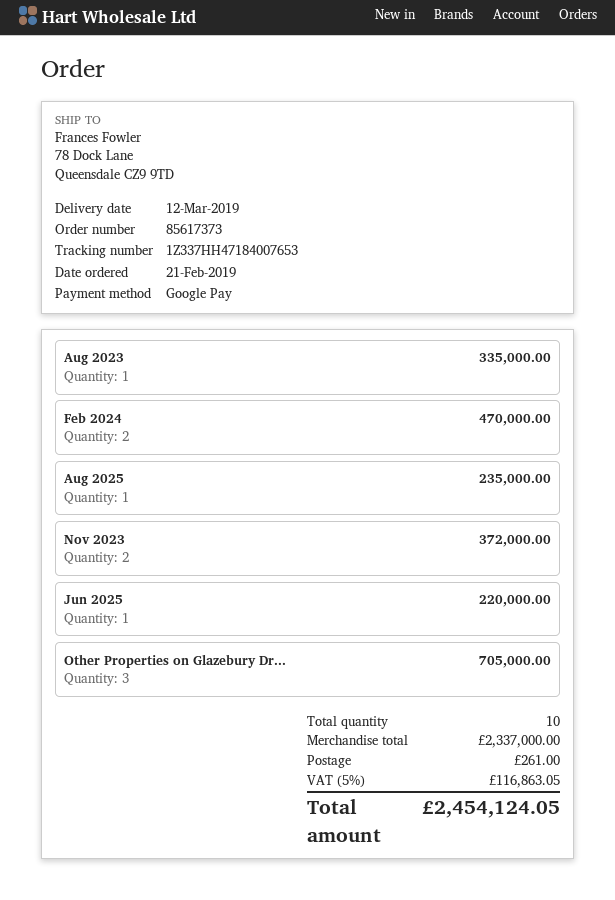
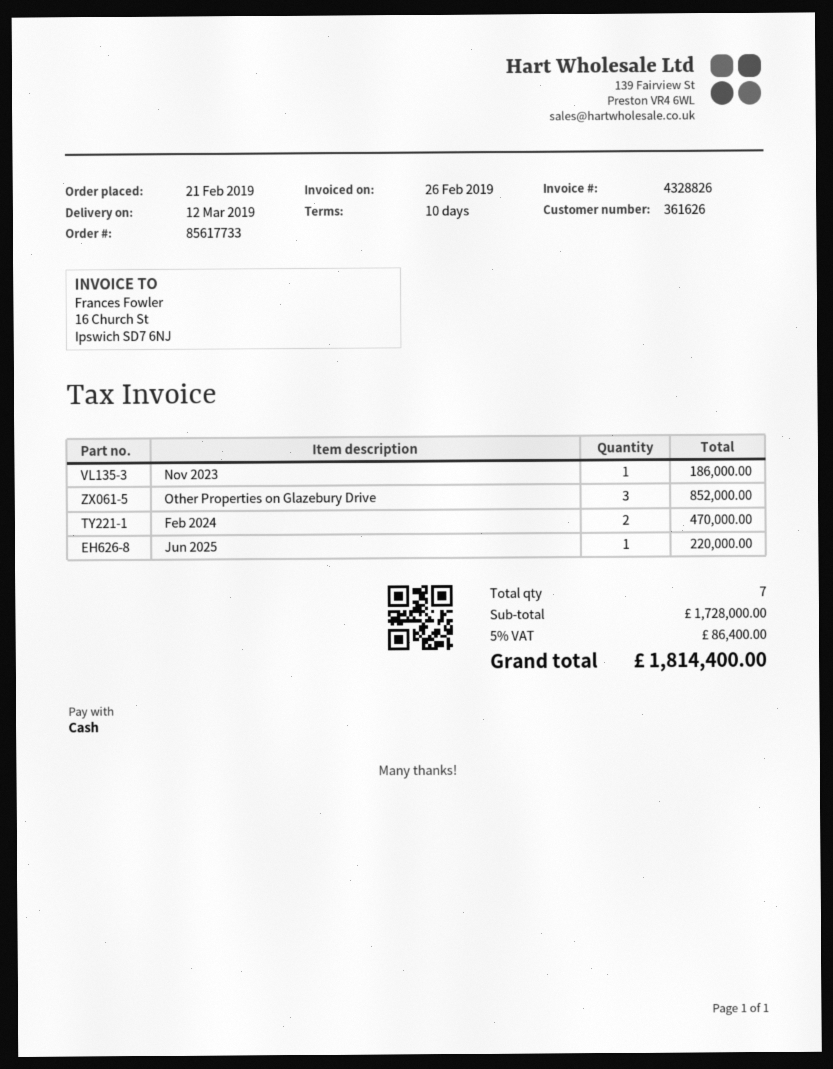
order number: 85617373 -> 85617733
payment method: Google Pay -> cash
Aug 2023: 1 for 335000.00 -> none
Aug 2025: 1 for 235000.00 -> none
Nov 2023: 2 for 372000.00 -> 1 for 186000.00
Other Properties on Glazebury Dr...: 3 for 705000.00 -> 3 for 852000.00
total quantity: 10 -> 7
subtotal: 2337000.00 -> 1728000.00
shipping: 261.00 -> none
tax: 5% = 116863.05 -> 5% = 86400.00
total: 2454124.05 -> 1814400.00

